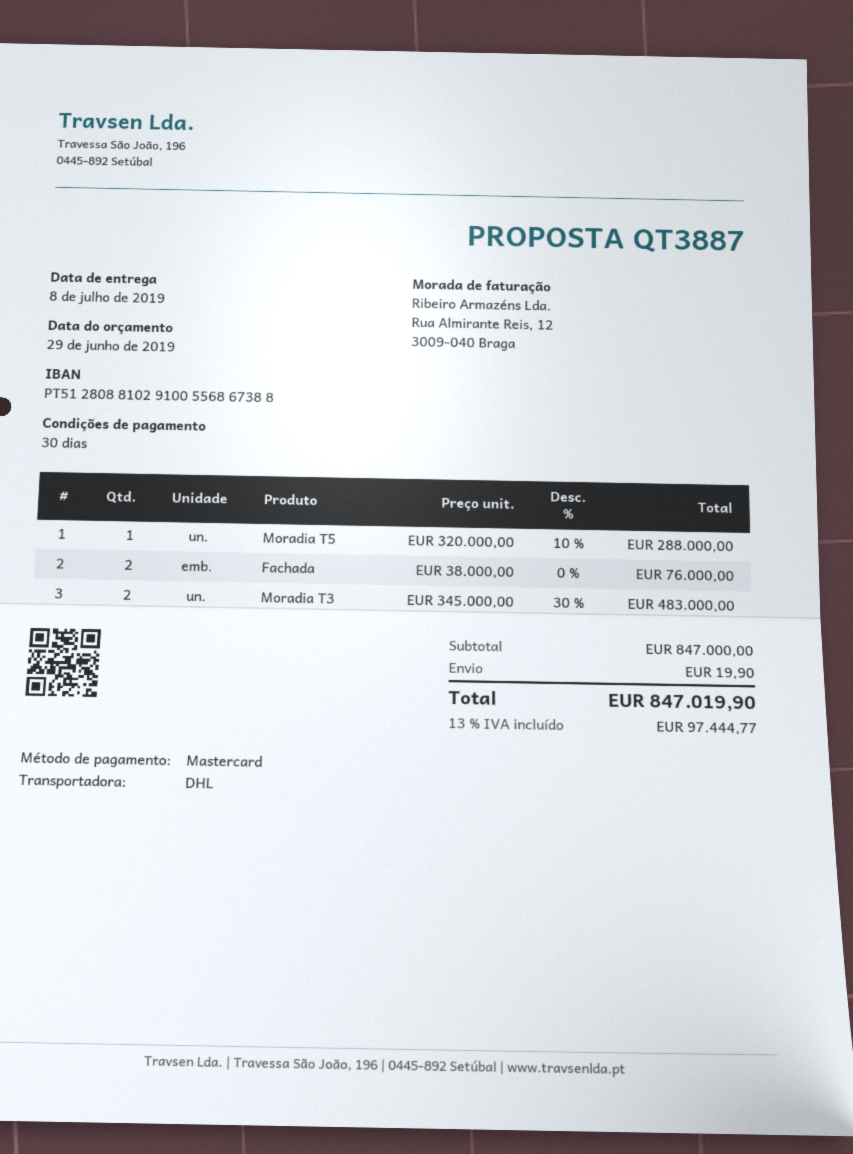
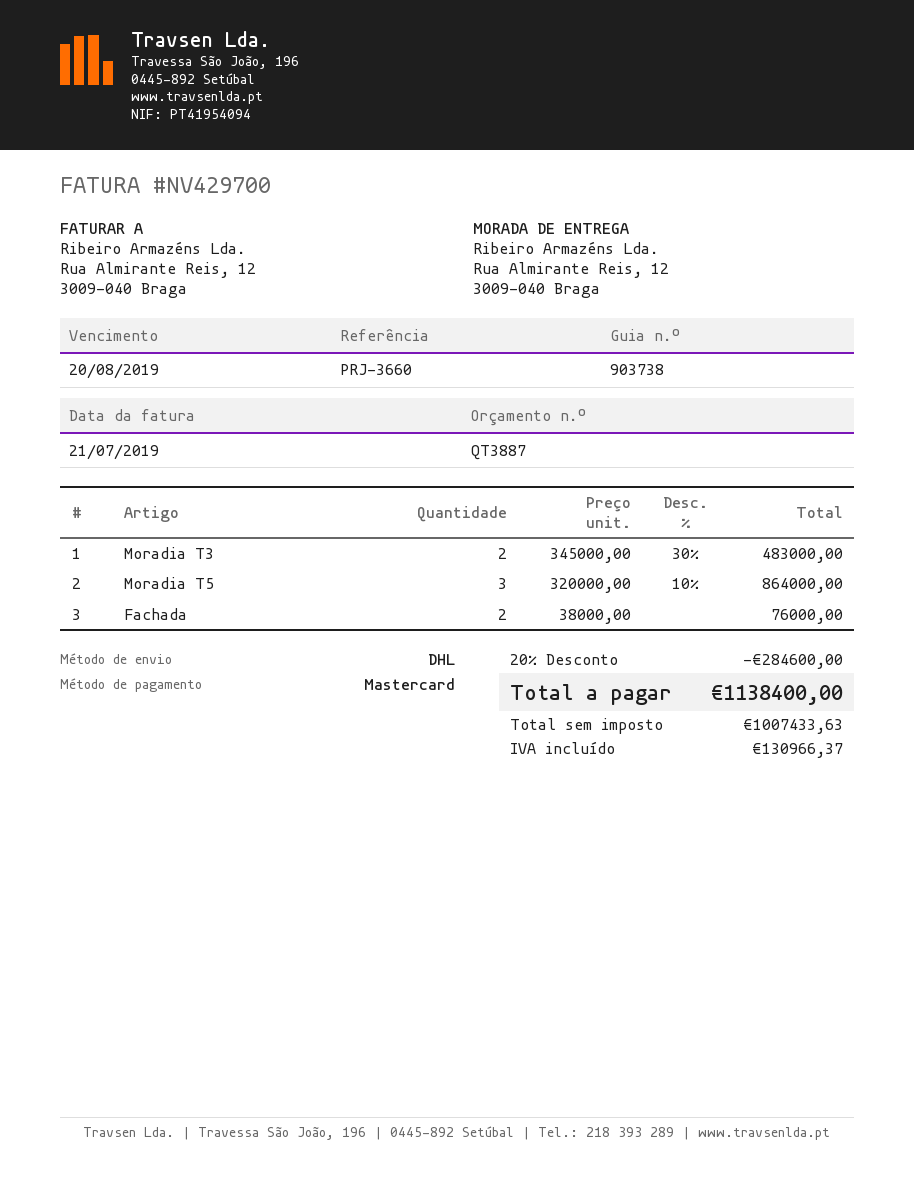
Moradia T5: 1 x 320000.00 - 10% = 288000.00 -> 3 x 320000.00 - 10% = 864000.00
discount: none -> 20% = 284600.00
shipping: 19.90 -> none
tax: 97444.77 -> 130966.37
total: 847019.90 -> 1138400.00

